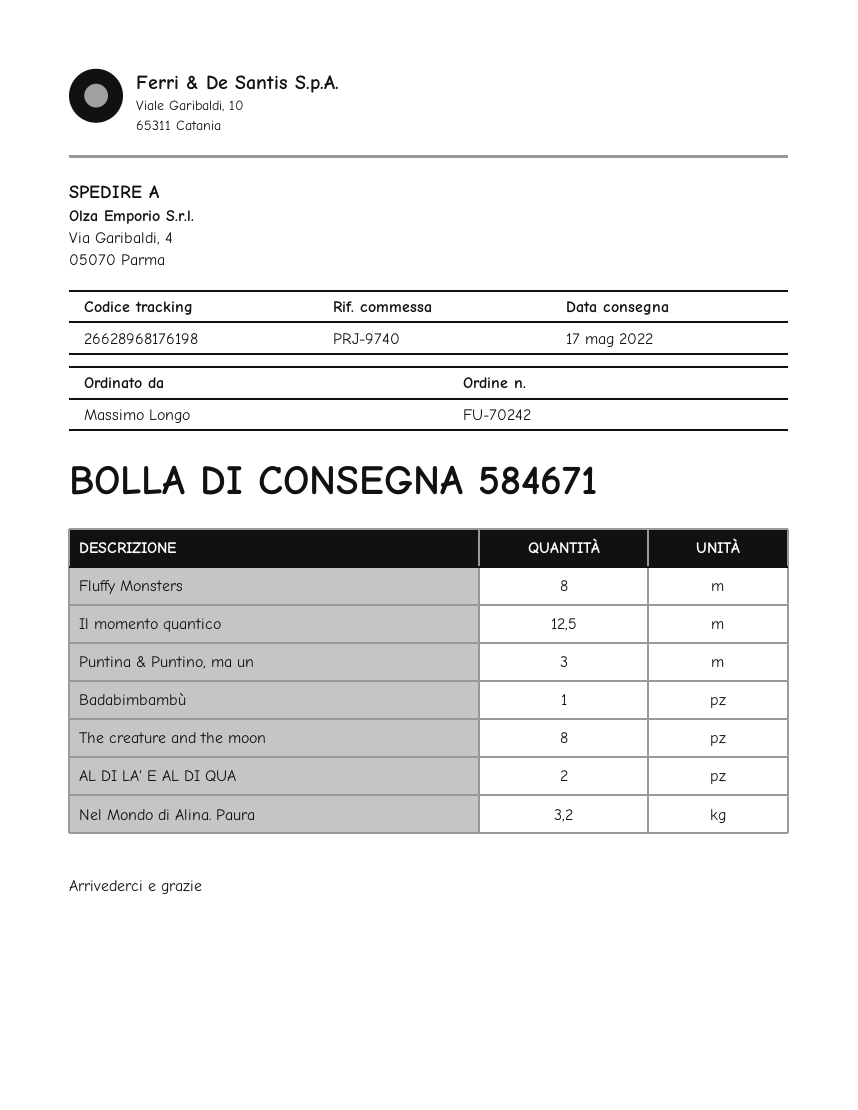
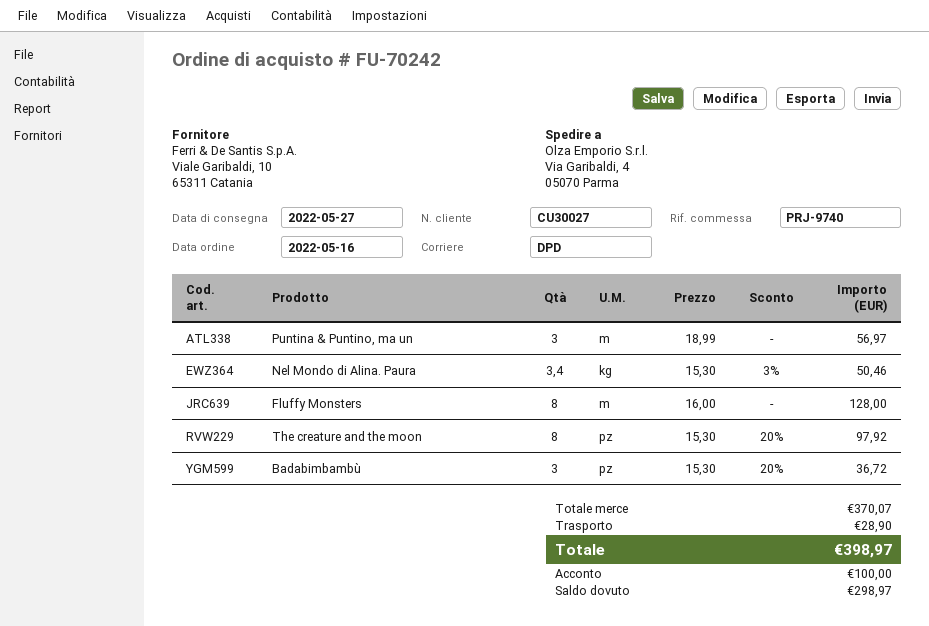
delivery date: 2022-05-17 -> 2022-05-27
Il momento quantico: 12.5 -> none
Badabimbambù: 1 -> 3
AL DI LA' E AL DI QUA: 2 -> none
Nel Mondo di Alina. Paura: 3.2 -> 3.4

